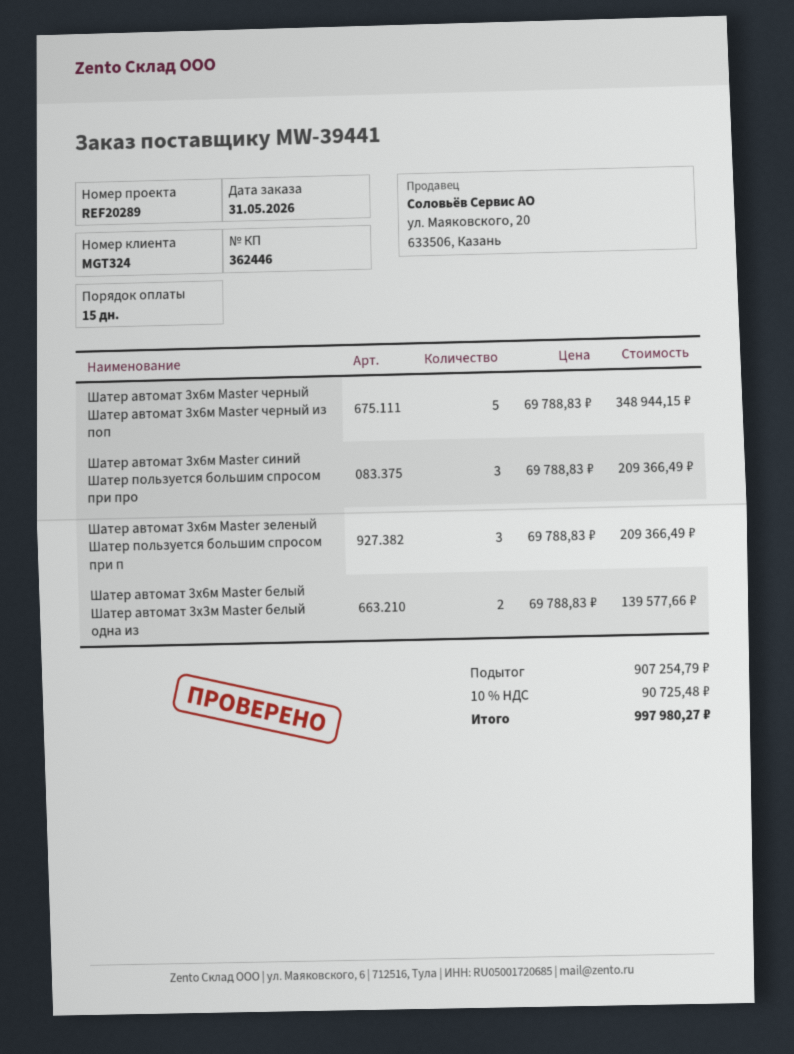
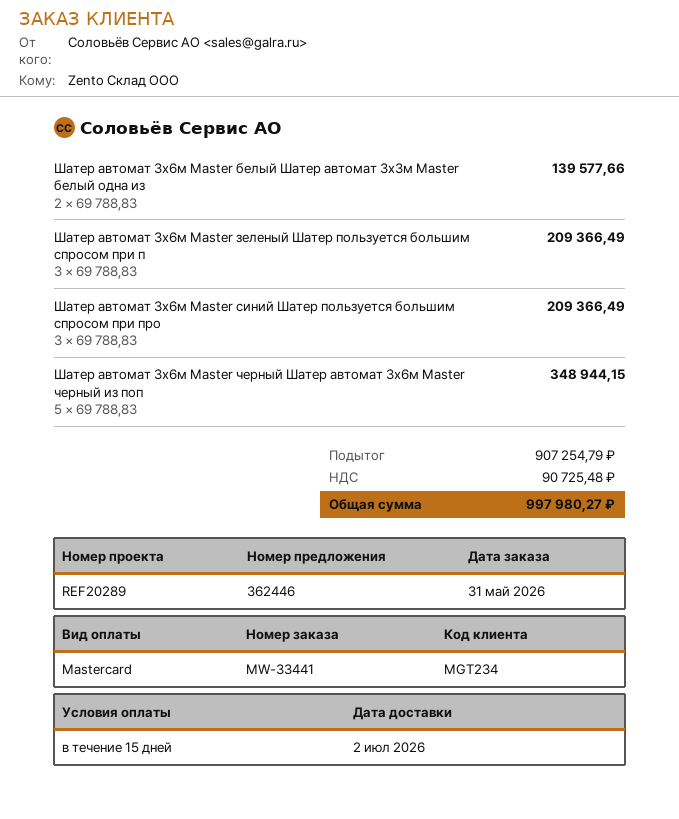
order number: MW-39441 -> MW-33441
customer number: MGT324 -> MGT234

